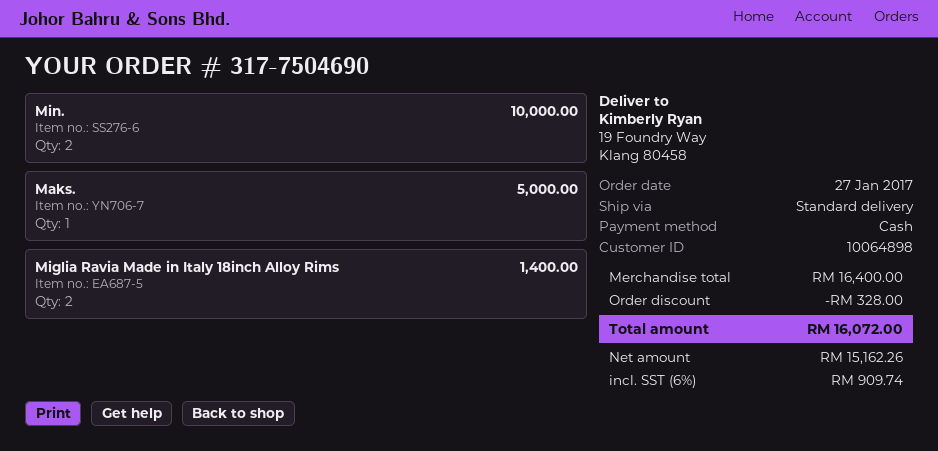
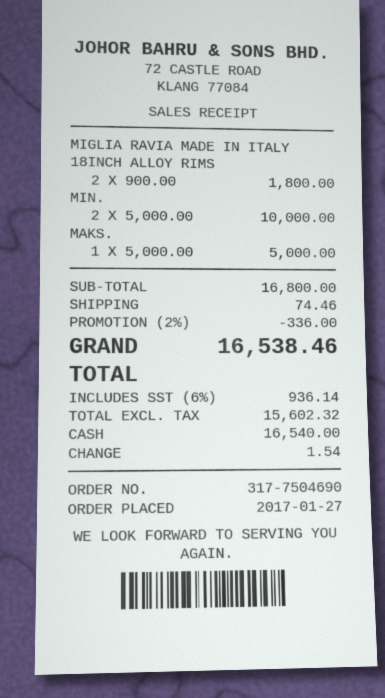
Miglia Ravia Made in Italy 18inch Alloy Rims: 2 for 1400.00 -> 2 for 1800.00
subtotal: 16400.00 -> 16800.00
discount: 328.00 -> 336.00
shipping: none -> 74.46
net: 15162.26 -> 15602.32
tax: 6% = 909.74 -> 6% = 936.14
total: 16072.00 -> 16538.46

